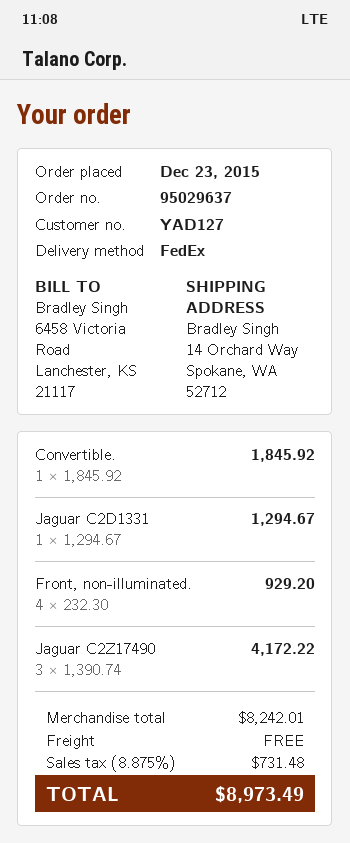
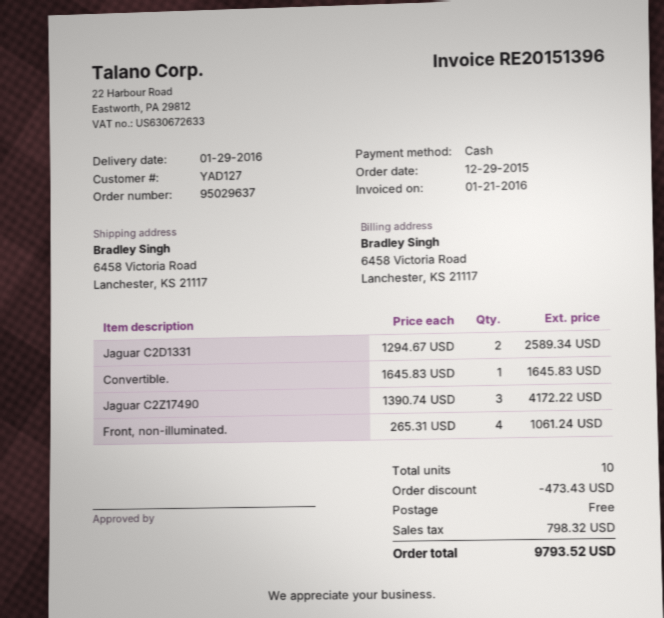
order date: 2015-12-23 -> 2015-12-29
ship to: 14 Orchard Way, Spokane, WA 52712 -> 6458 Victoria Road, Lanchester, KS 21117
Convertible.: 1 x 1845.92 = 1845.92 -> 1 x 1645.83 = 1645.83
Jaguar C2D1331: 1 x 1294.67 = 1294.67 -> 2 x 1294.67 = 2589.34
Front, non-illuminated.: 4 x 232.30 = 929.20 -> 4 x 265.31 = 1061.24
discount: none -> 473.43
tax: 731.48 -> 798.32
total: 8973.49 -> 9793.52

